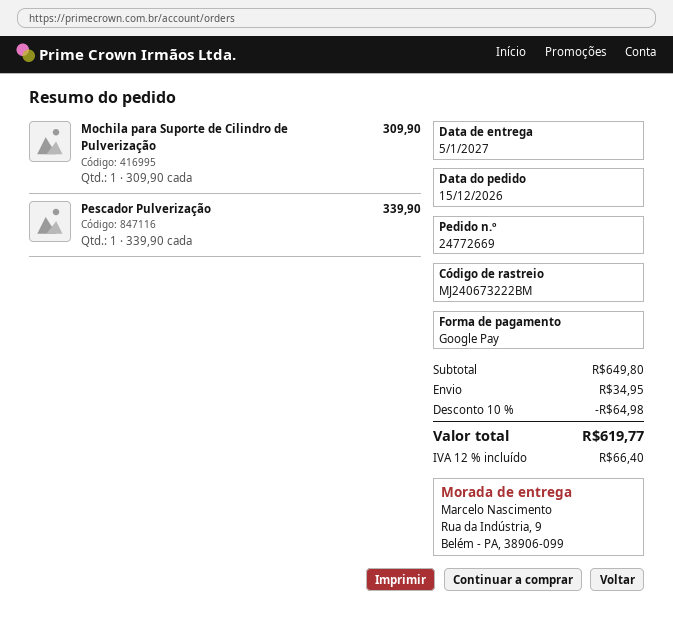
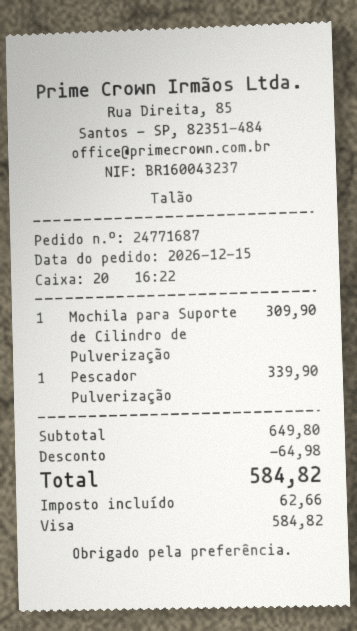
order number: 24772669 -> 24771687
payment method: Google Pay -> Visa
shipping: 34.95 -> none
tax: 66.40 -> 62.66
total: 619.77 -> 584.82

